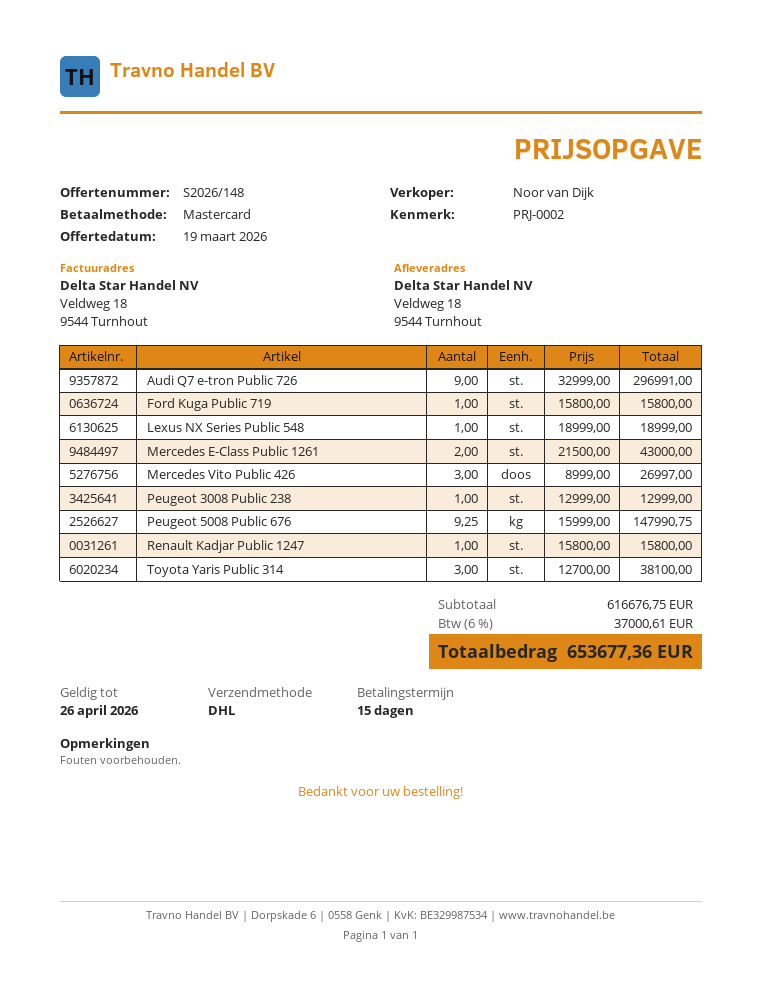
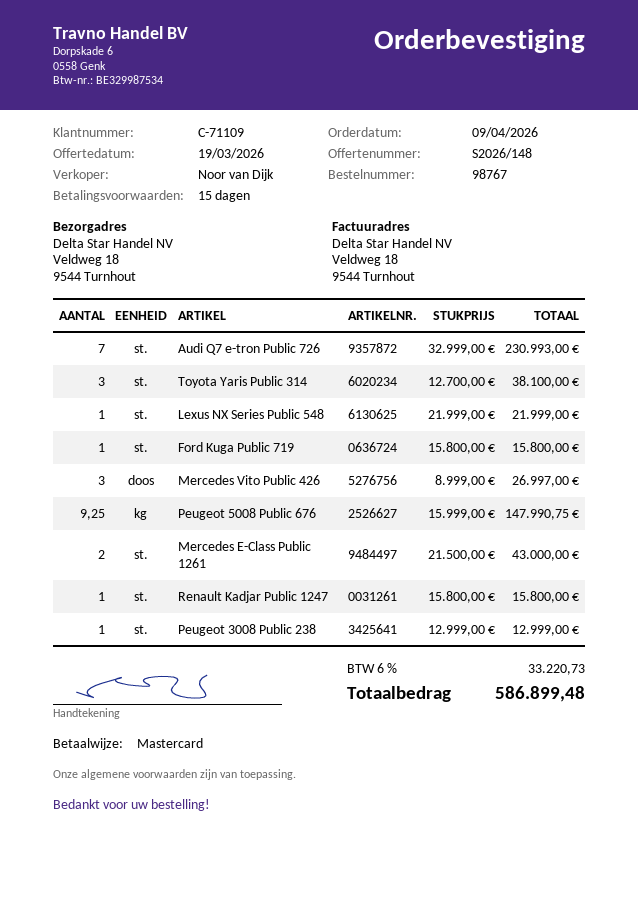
Audi Q7 e-tron Public 726: 9 x 32999.00 = 296991.00 -> 7 x 32999.00 = 230993.00
Lexus NX Series Public 548: 1 x 18999.00 = 18999.00 -> 1 x 21999.00 = 21999.00
tax: 6% = 37000.61 -> 6% = 33220.73
total: 653677.36 -> 586899.48

